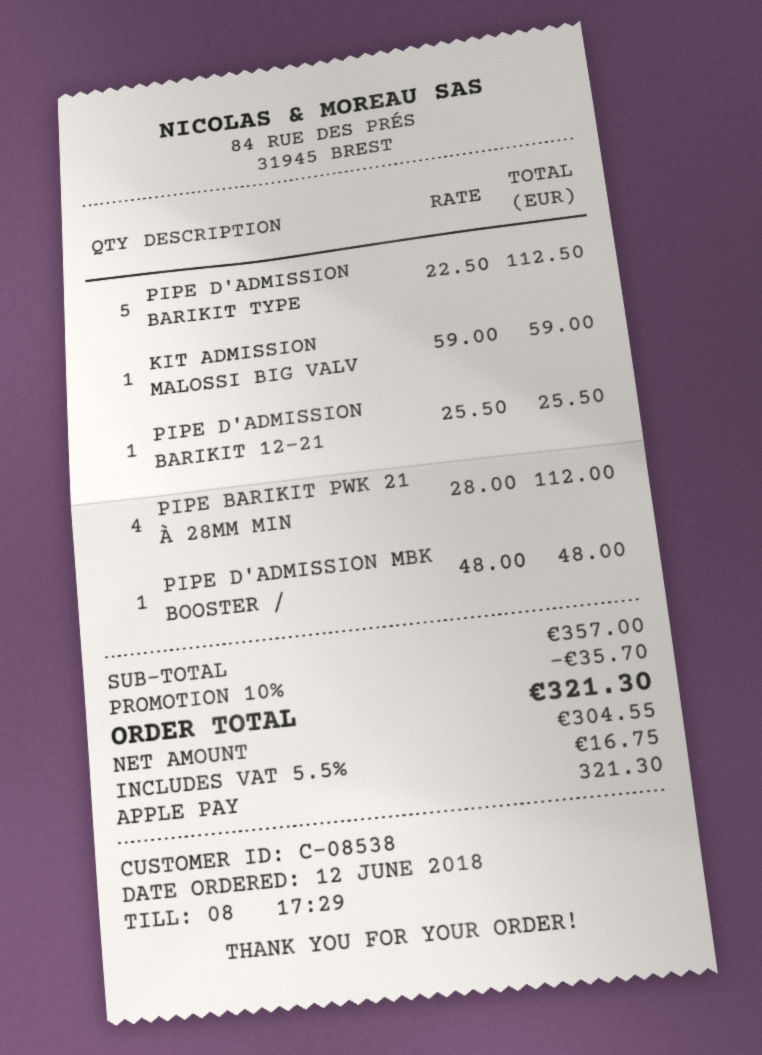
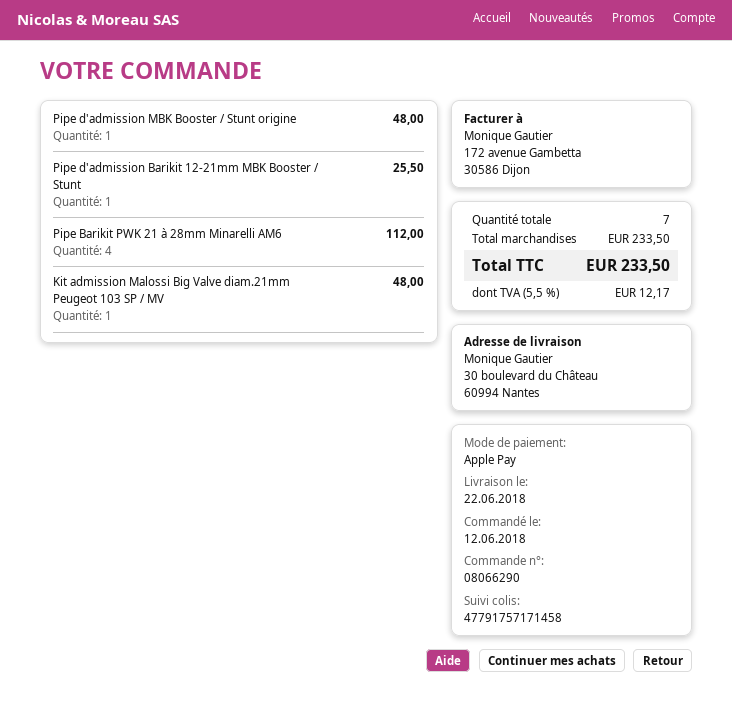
PIPE D'ADMISSION BARIKIT TYPE: 5 for 112.50 -> none
KIT ADMISSION MALOSSI BIG VALV: 1 for 59.00 -> 1 for 48.00
subtotal: 357.00 -> 233.50
discount: 10% = 35.70 -> none
tax: 5.5% = 16.75 -> 5.5% = 12.17
total: 321.30 -> 233.50

